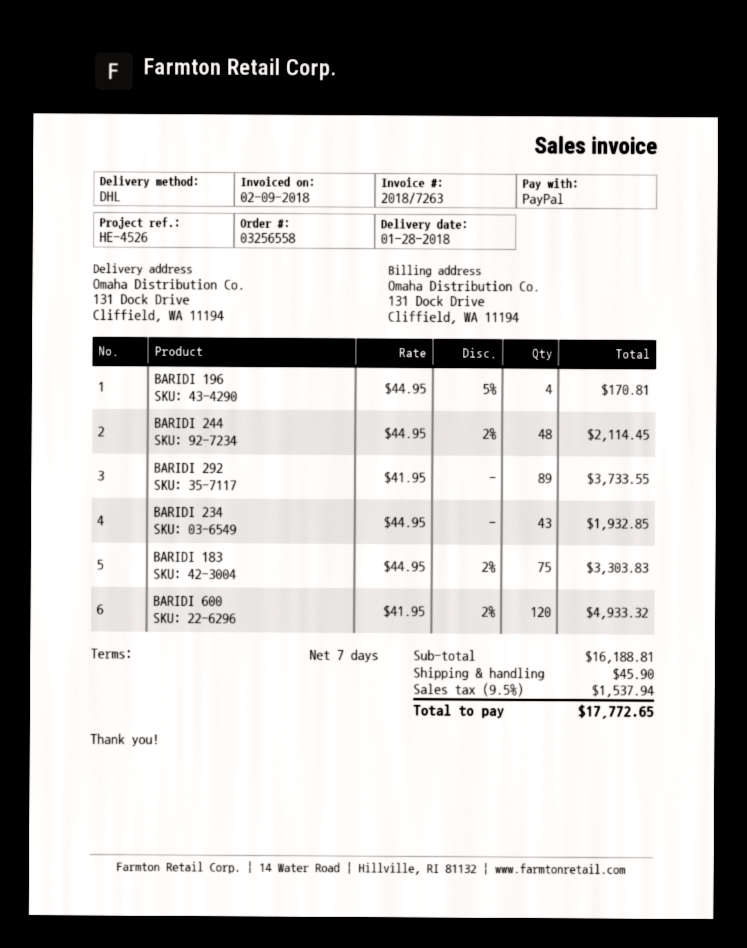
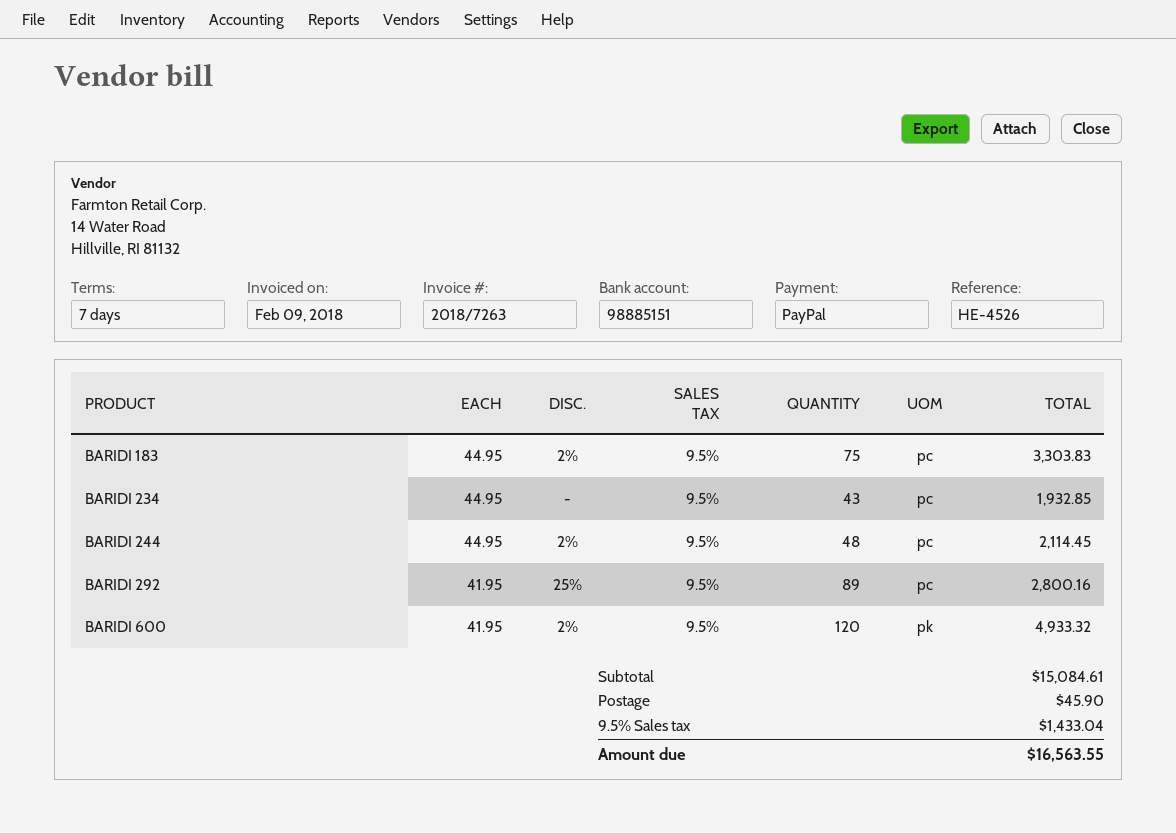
BARIDI 196: 4 x 44.95 - 5% = 170.81 -> none
BARIDI 292: 89 x 41.95 = 3733.55 -> 89 x 41.95 - 25% = 2800.16
subtotal: 16188.81 -> 15084.61
tax: 9.5% = 1537.94 -> 9.5% = 1433.04
total: 17772.65 -> 16563.55

